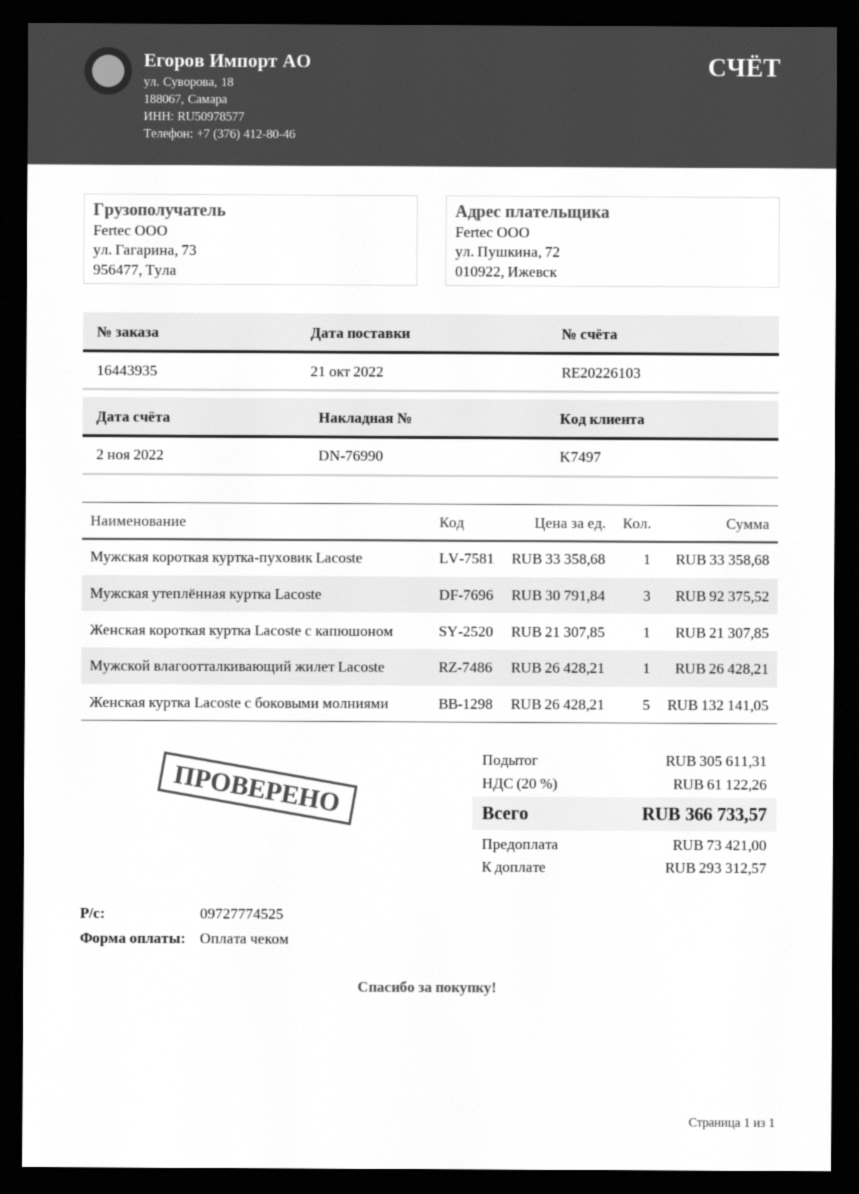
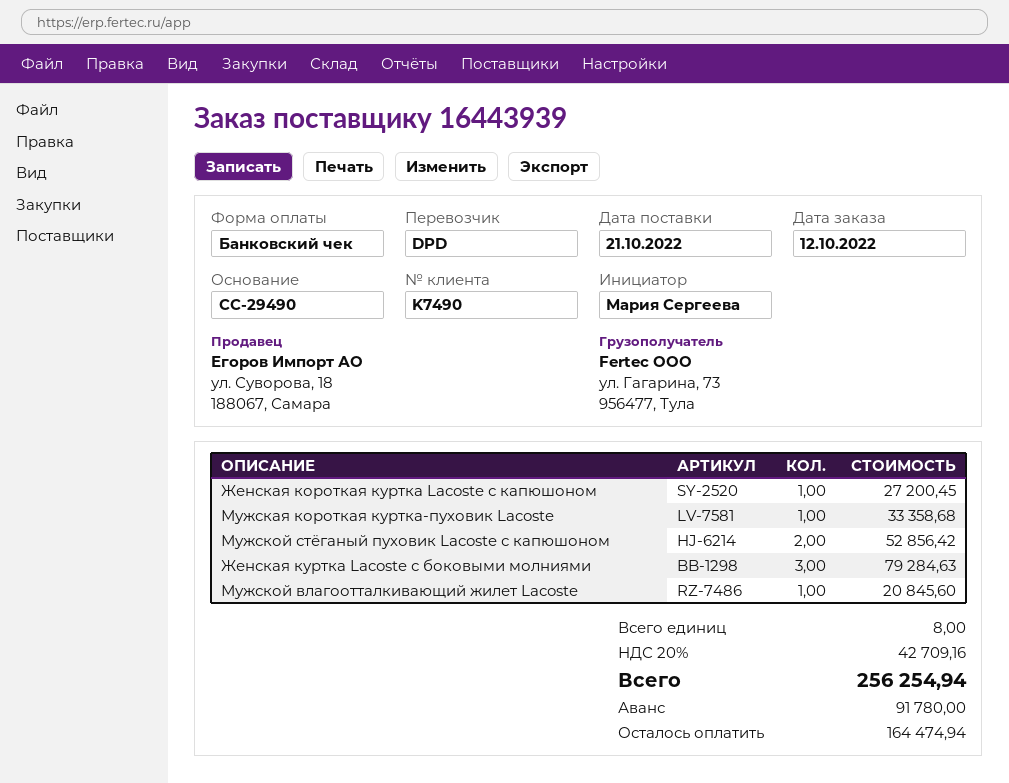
order number: 16443935 -> 16443939
customer number: K7497 -> K7490
Мужская утеплённая куртка Lacoste: 3 for 92375.52 -> none
Женская короткая куртка Lacoste с капюшоном: 1 for 21307.85 -> 1 for 27200.45
Мужской влагоотталкивающий жилет Lacoste: 1 for 26428.21 -> 1 for 20845.60
Женская куртка Lacoste с боковыми молниями: 5 for 132141.05 -> 3 for 79284.63
Мужской стёганый пуховик Lacoste с капюшоном: none -> 2 for 52856.42
tax: 20% = 61122.26 -> 20% = 42709.16
total: 366733.57 -> 256254.94
deposit: 73421.00 -> 91780.00
balance: 293312.57 -> 164474.94

